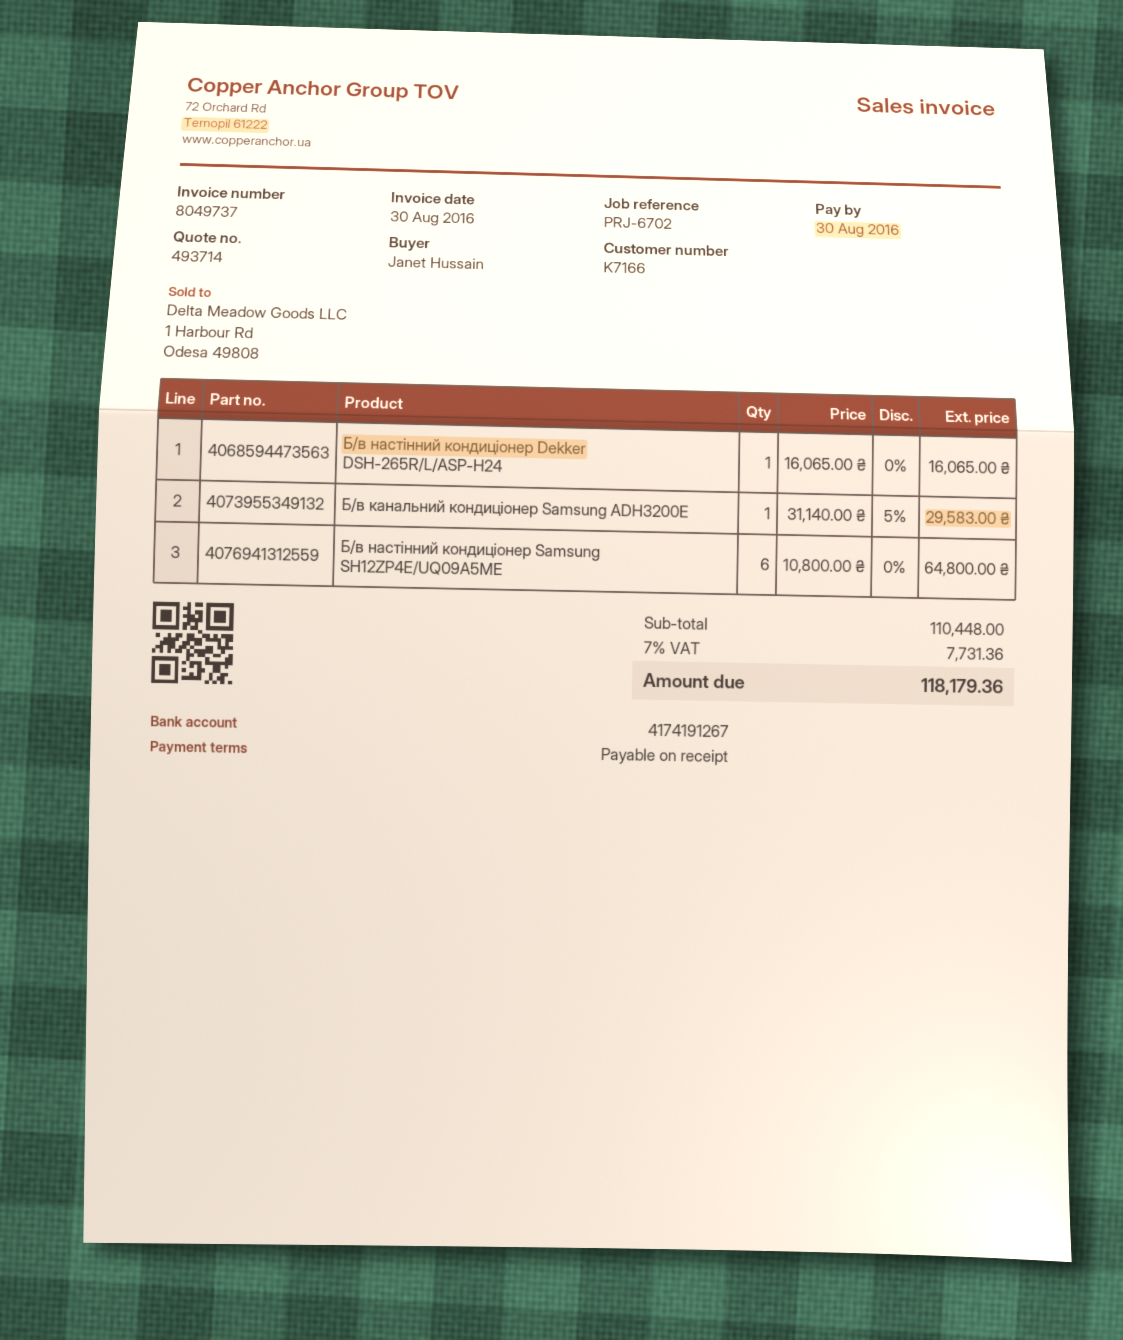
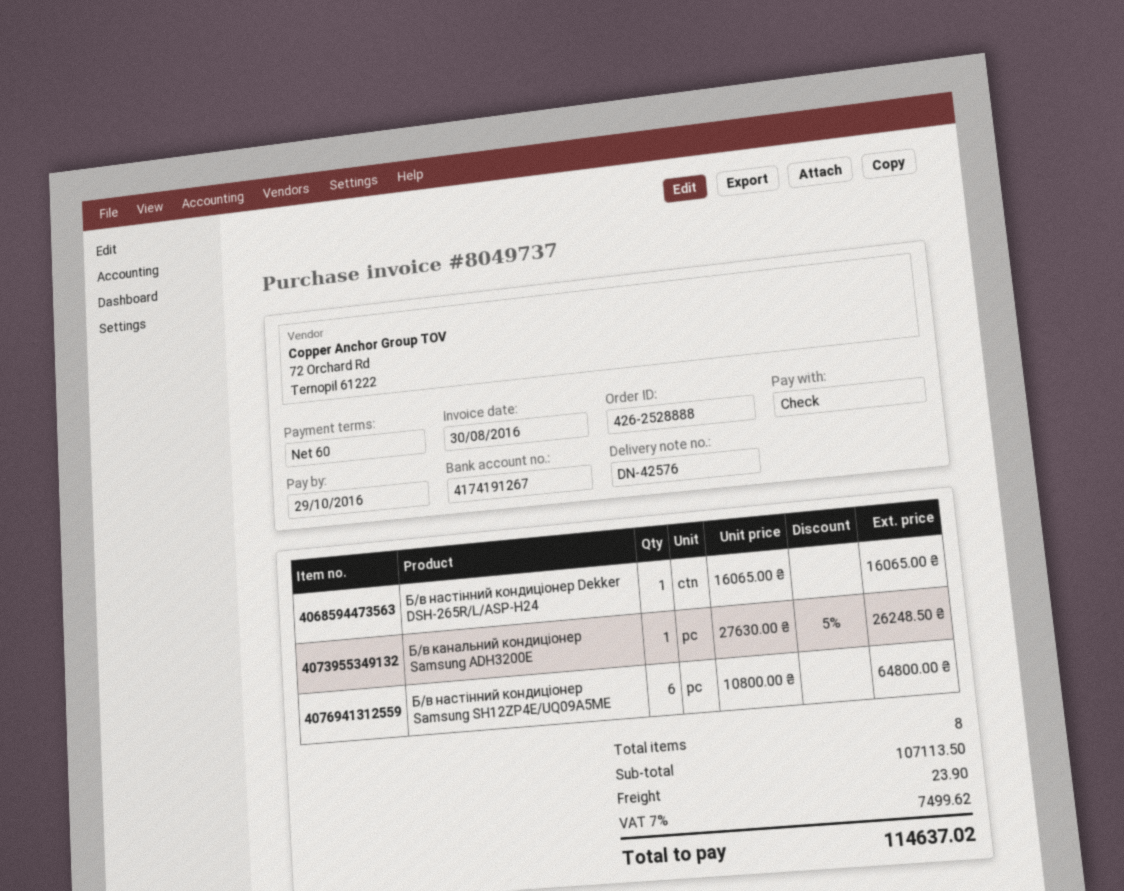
payment terms: on receipt -> 60 days
due date: 2016-08-30 -> 2016-10-29
Б/в канальний кондиціонер Samsung ADH3200E: 1 x 31140.00 - 5% = 29583.00 -> 1 x 27630.00 - 5% = 26248.50
subtotal: 110448.00 -> 107113.50
shipping: none -> 23.90
tax: 7% = 7731.36 -> 7% = 7499.62
total: 118179.36 -> 114637.02

